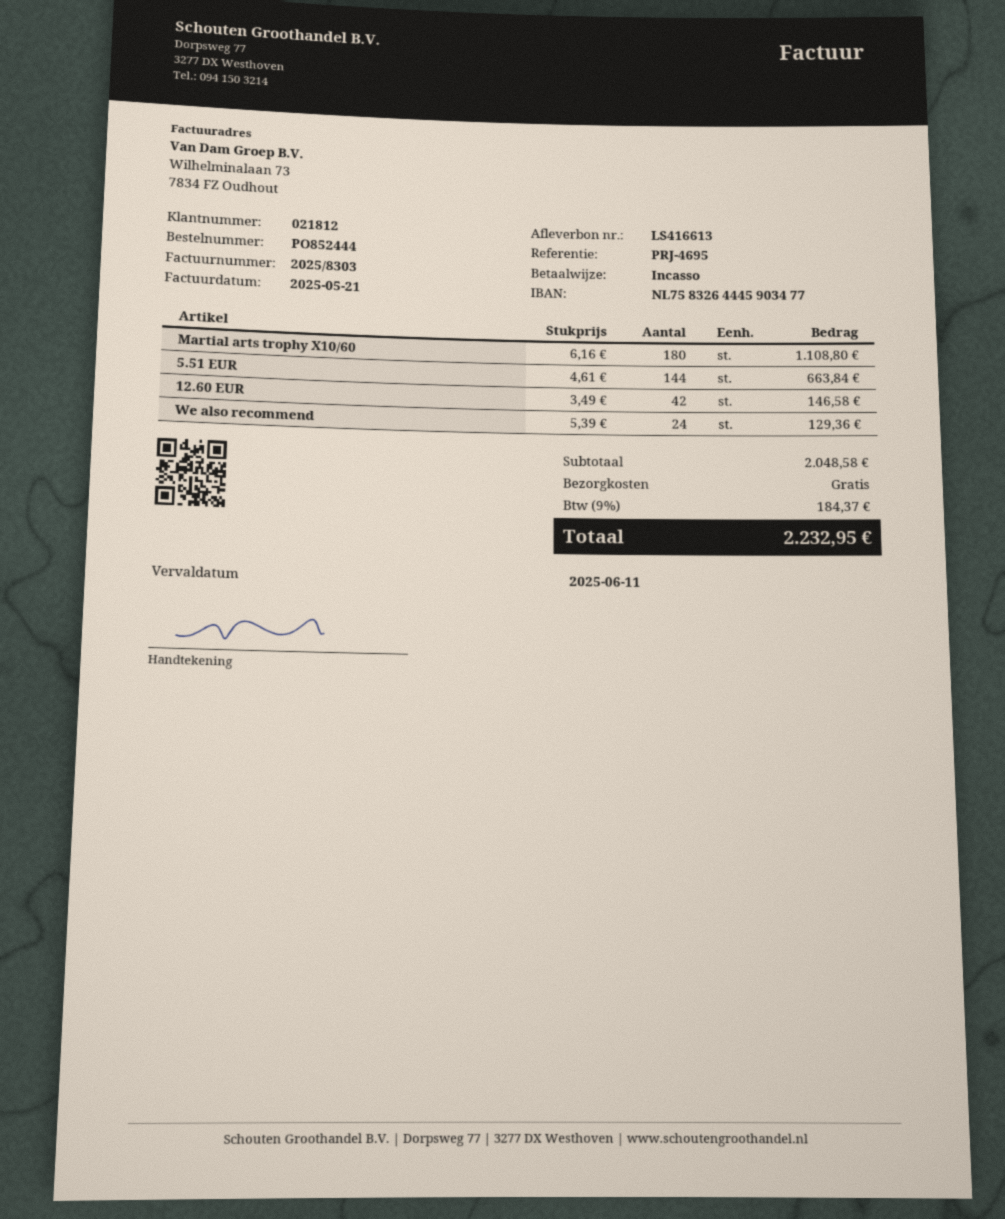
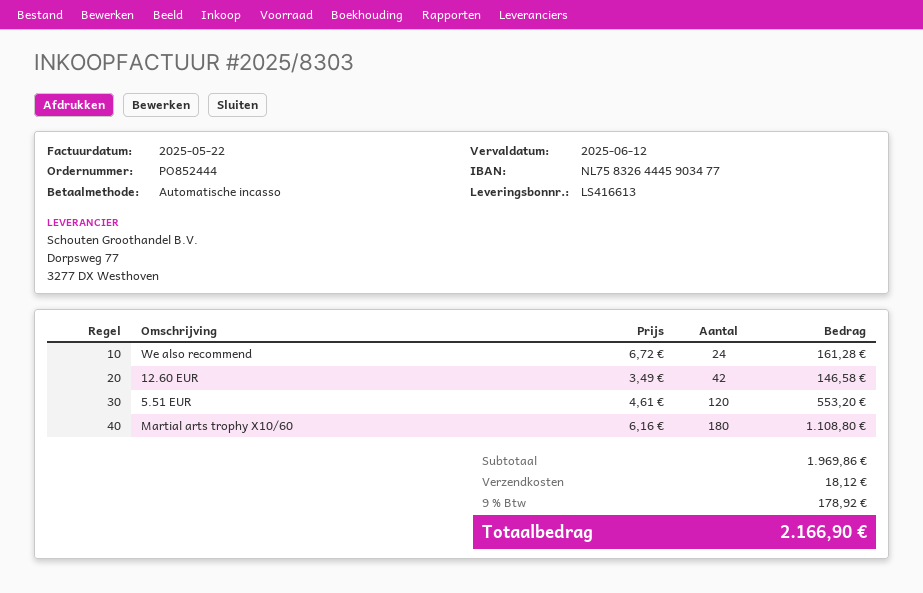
invoice date: 2025-05-21 -> 2025-05-22
due date: 2025-06-11 -> 2025-06-12
5.51 EUR: 144 x 4.61 = 663.84 -> 120 x 4.61 = 553.20
We also recommend: 24 x 5.39 = 129.36 -> 24 x 6.72 = 161.28
subtotal: 2048.58 -> 1969.86
shipping: 0.00 -> 18.12
tax: 9% = 184.37 -> 9% = 178.92
total: 2232.95 -> 2166.90

